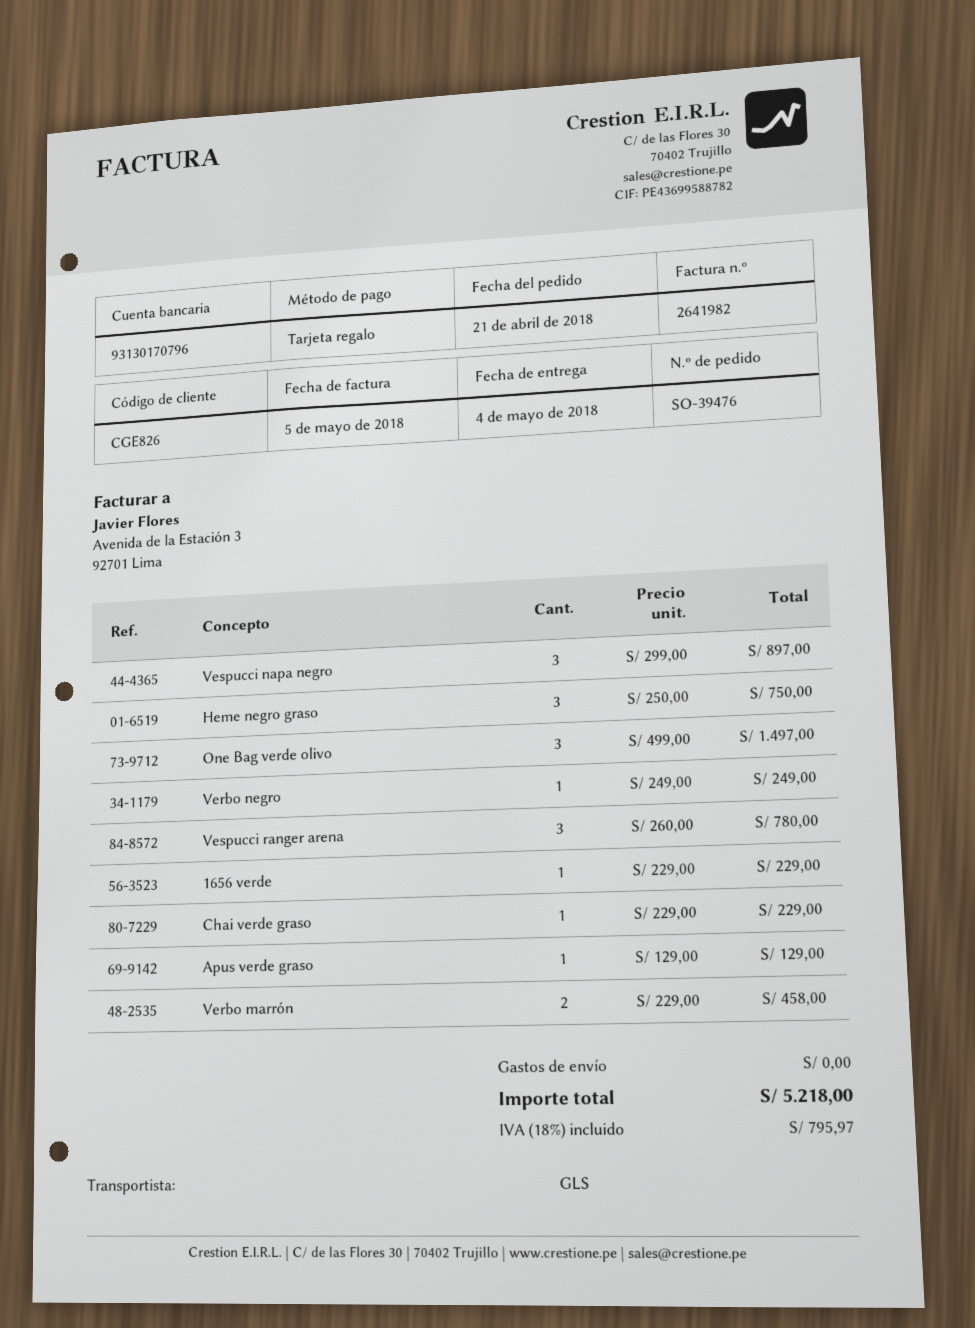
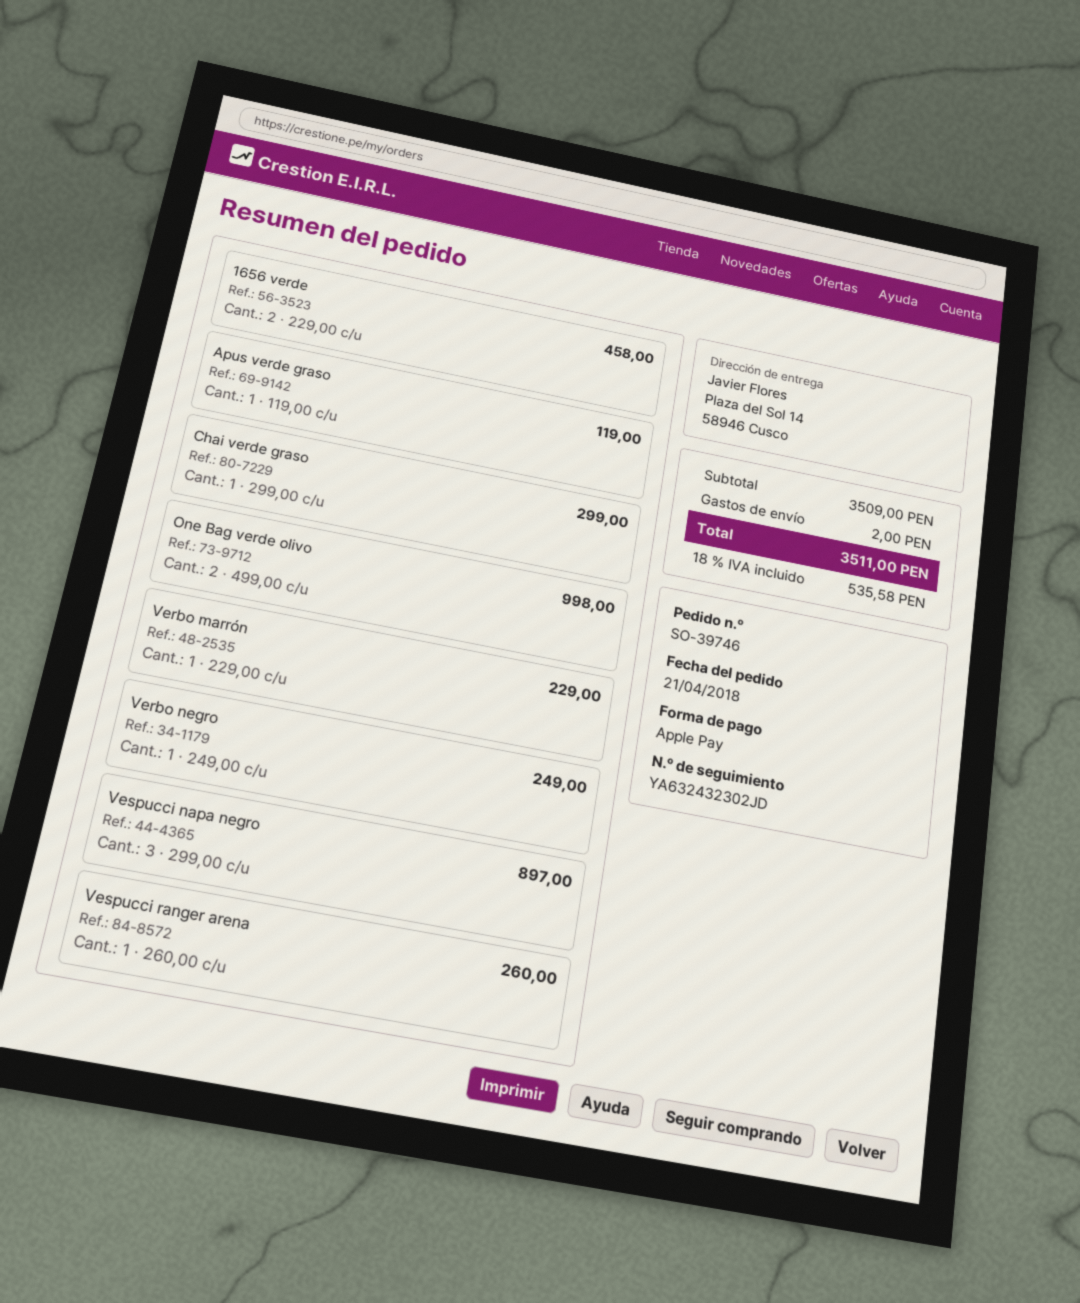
order number: SO-39476 -> SO-39746
payment method: gift card -> Apple Pay
Heme negro graso: 3 x 250.00 = 750.00 -> none
One Bag verde olivo: 3 x 499.00 = 1497.00 -> 2 x 499.00 = 998.00
Vespucci ranger arena: 3 x 260.00 = 780.00 -> 1 x 260.00 = 260.00
1656 verde: 1 x 229.00 = 229.00 -> 2 x 229.00 = 458.00
Chai verde graso: 1 x 229.00 = 229.00 -> 1 x 299.00 = 299.00
Apus verde graso: 1 x 129.00 = 129.00 -> 1 x 119.00 = 119.00
Verbo marrón: 2 x 229.00 = 458.00 -> 1 x 229.00 = 229.00
shipping: 0.00 -> 2.00
tax: 18% = 795.97 -> 18% = 535.58
total: 5218.00 -> 3511.00

